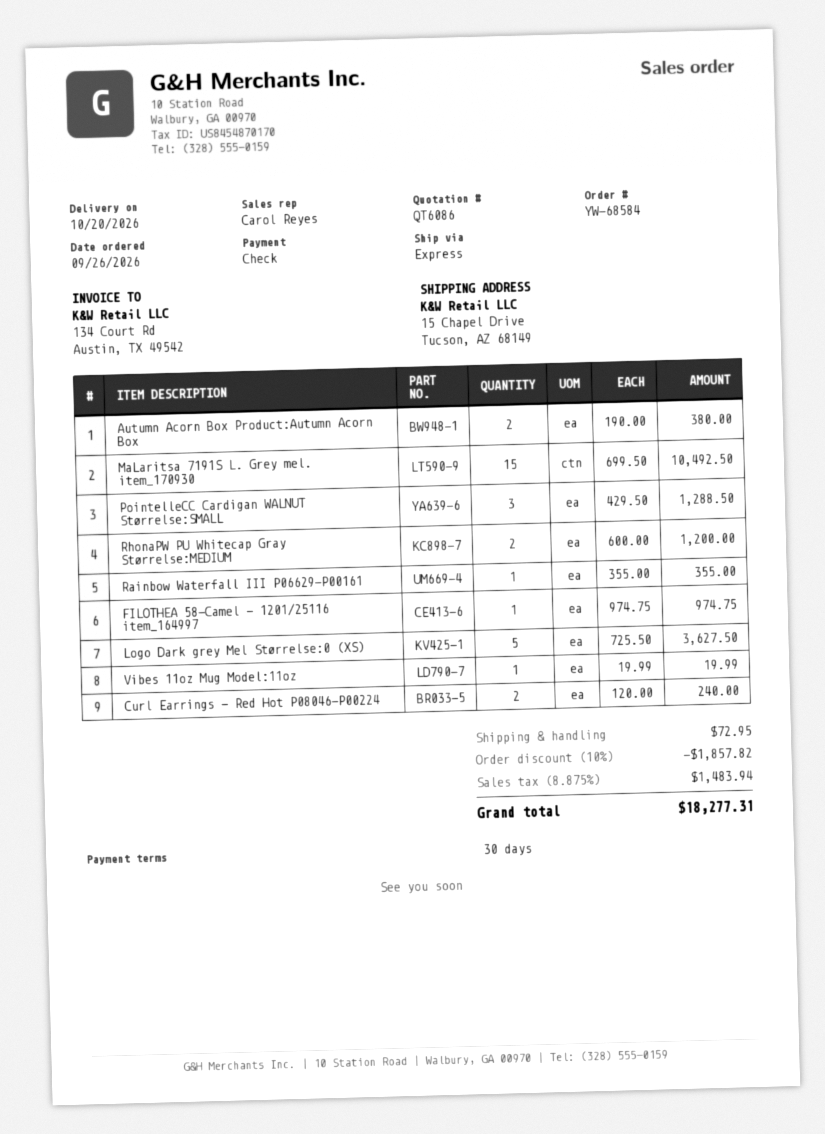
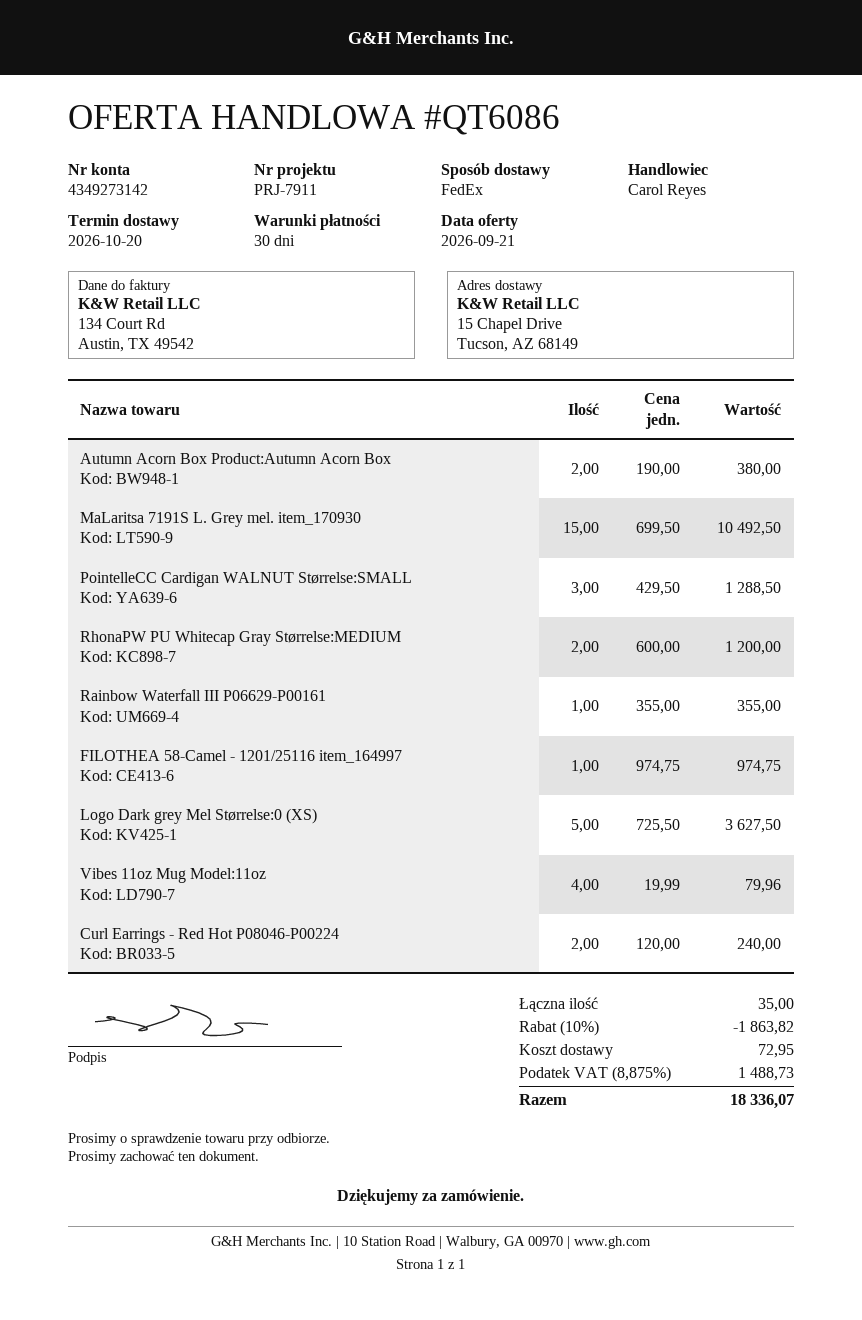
shipping method: express -> FedEx
Vibes 11oz Mug Model:11oz: 1 x 19.99 = 19.99 -> 4 x 19.99 = 79.96
discount: 10% = 1857.82 -> 10% = 1863.82
tax: 8.875% = 1483.94 -> 8.875% = 1488.73
total: 18277.31 -> 18336.07

